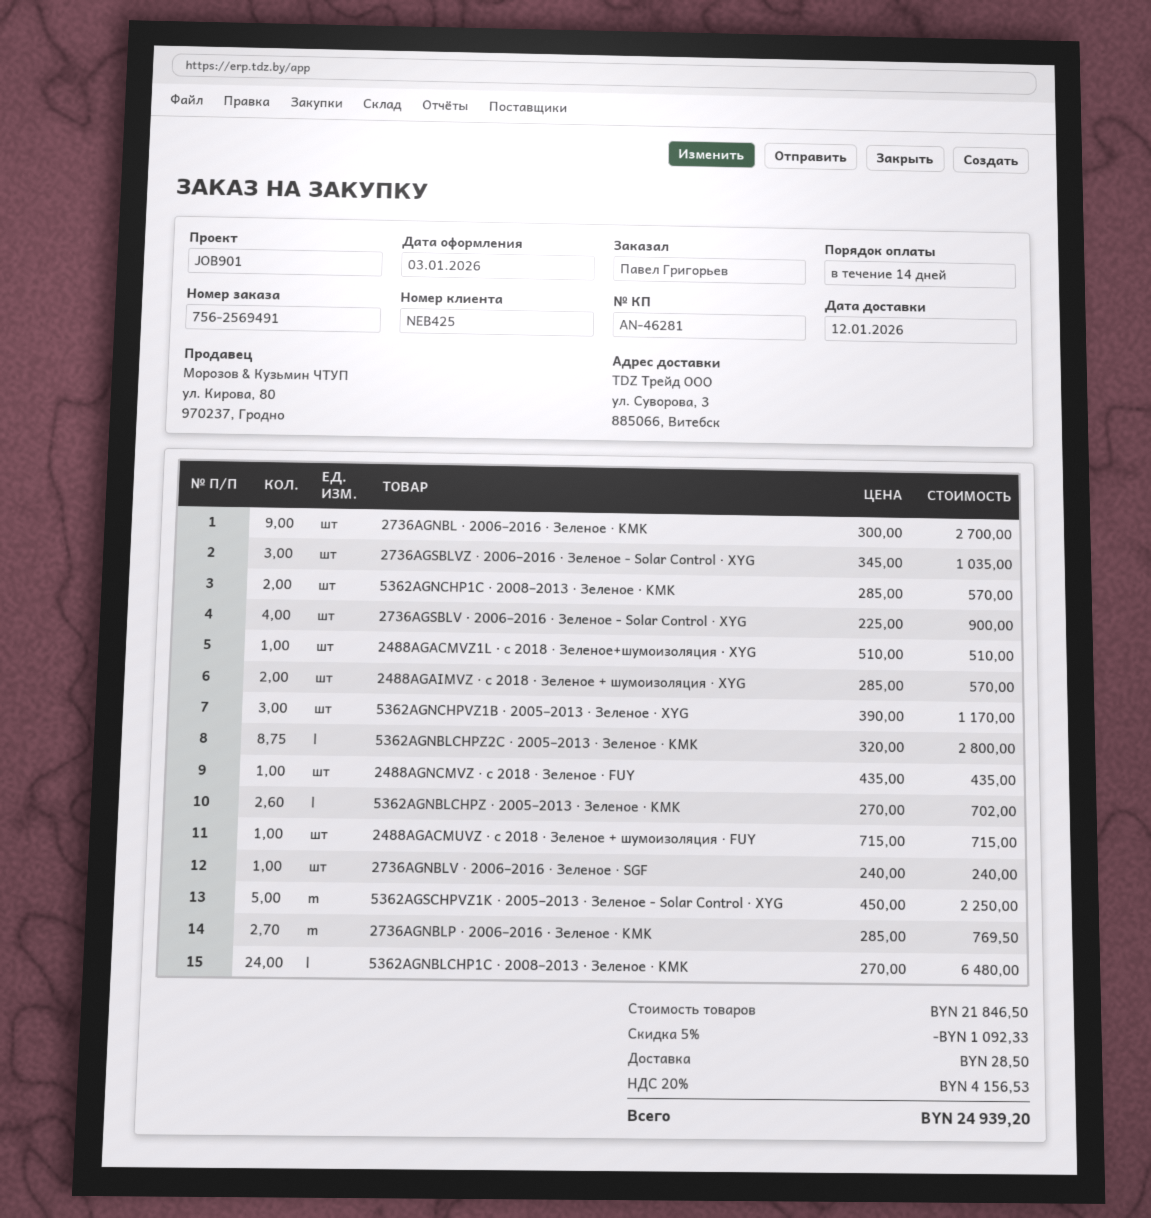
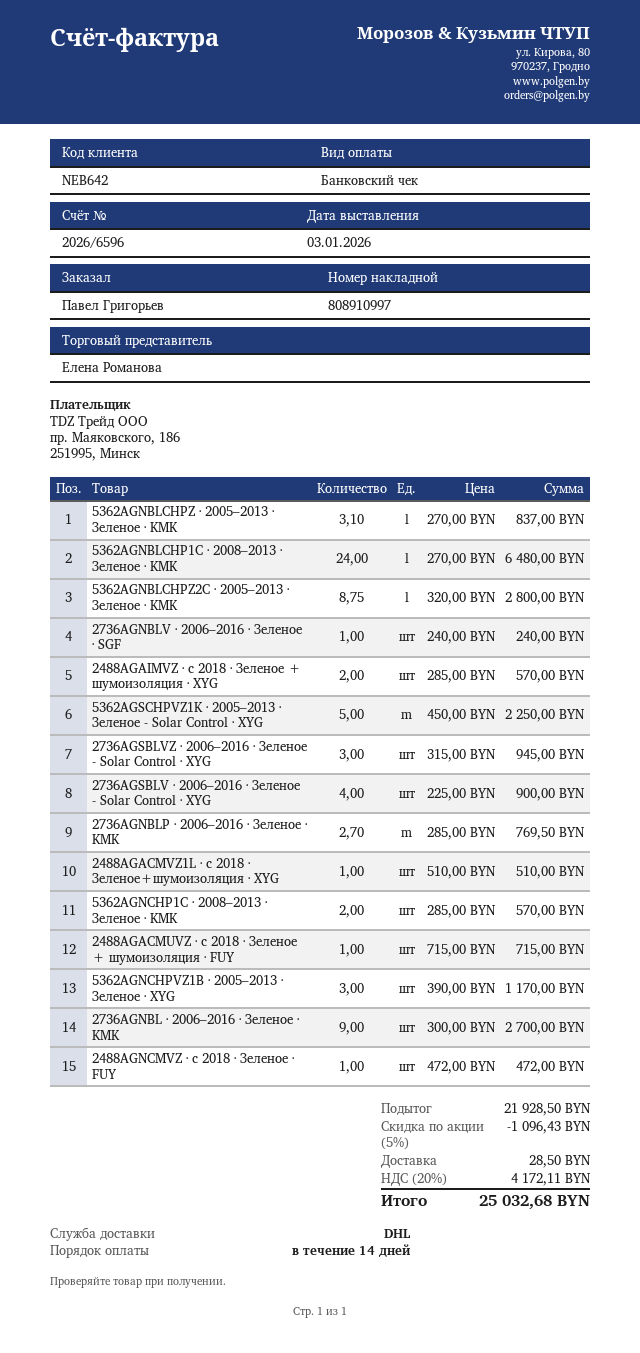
customer number: NEB425 -> NEB642
2736AGSBLVZ · 2006–2016 · Зеленое - Solar Control · XYG: 3 x 345.00 = 1035.00 -> 3 x 315.00 = 945.00
2488AGNCMVZ · с 2018 · Зеленое · FUY: 1 x 435.00 = 435.00 -> 1 x 472.00 = 472.00
5362AGNBLCHPZ · 2005–2013 · Зеленое · KMK: 2.6 x 270.00 = 702.00 -> 3.1 x 270.00 = 837.00
subtotal: 21846.50 -> 21928.50
discount: 5% = 1092.33 -> 5% = 1096.43
tax: 20% = 4156.53 -> 20% = 4172.11
total: 24939.20 -> 25032.68

